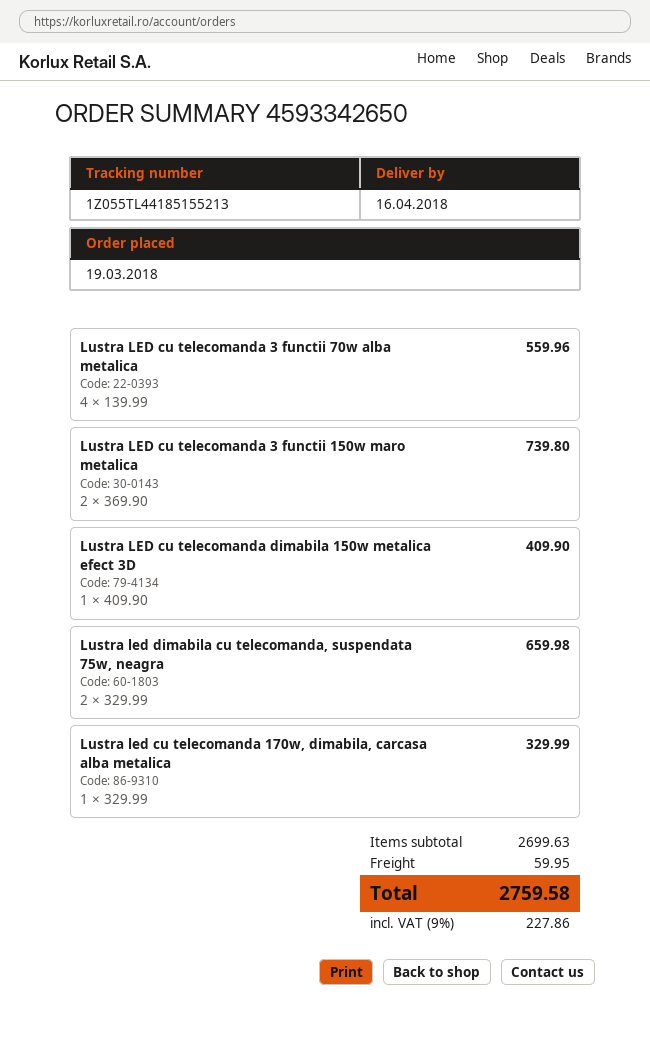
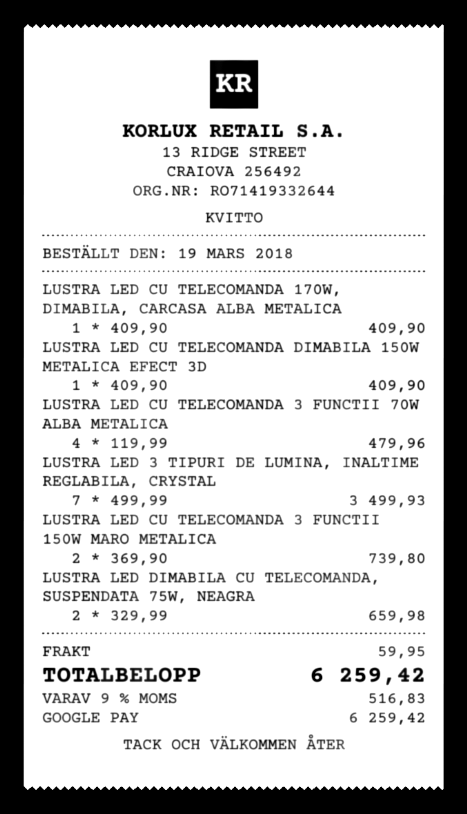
Lustra LED cu telecomanda 3 functii 70w alba metalica: 4 x 139.99 = 559.96 -> 4 x 119.99 = 479.96
Lustra led cu telecomanda 170w, dimabila, carcasa alba metalica: 1 x 329.99 = 329.99 -> 1 x 409.90 = 409.90
LUSTRA LED 3 TIPURI DE LUMINA, INALTIME REGLABILA, CRYSTAL: none -> 7 x 499.99 = 3499.93
tax: 9% = 227.86 -> 9% = 516.83
total: 2759.58 -> 6259.42

